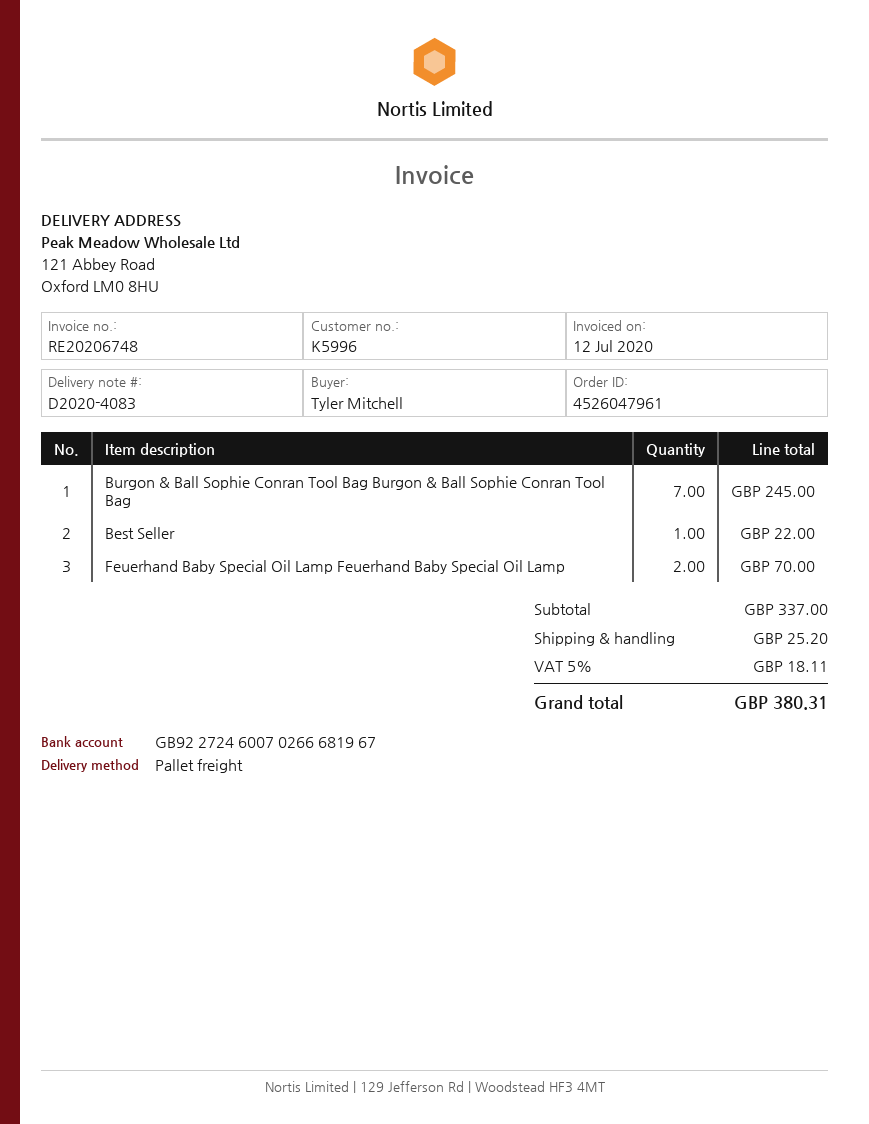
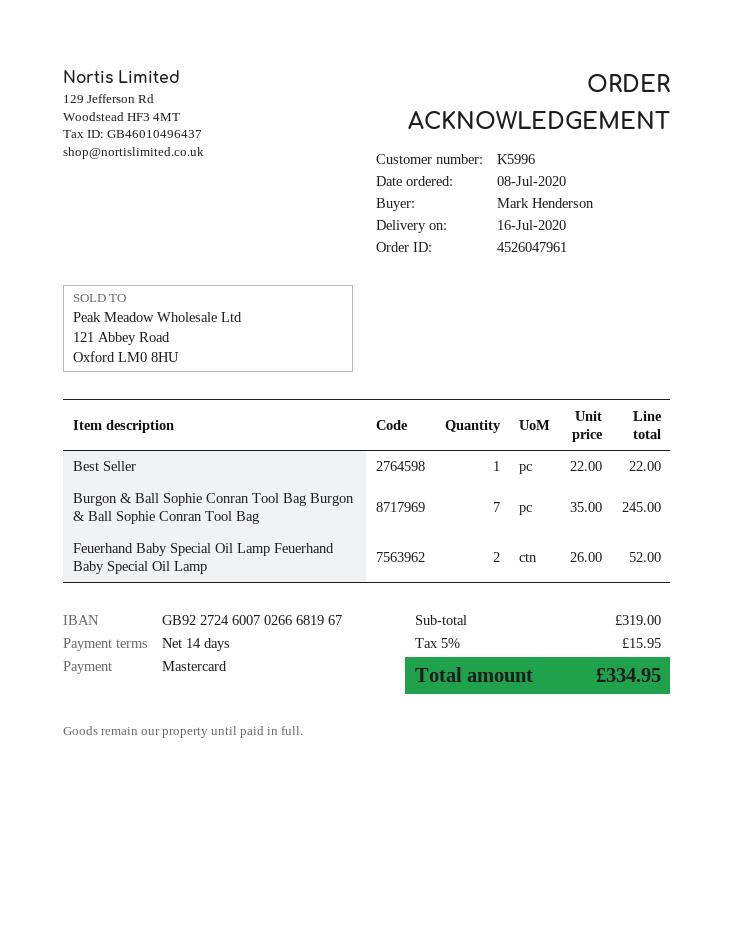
ordered by: Tyler Mitchell -> Mark Henderson
Feuerhand Baby Special Oil Lamp Feuerhand Baby Special Oil Lamp: 2 for 70.00 -> 2 for 52.00
subtotal: 337.00 -> 319.00
shipping: 25.20 -> none
tax: 5% = 18.11 -> 5% = 15.95
total: 380.31 -> 334.95

